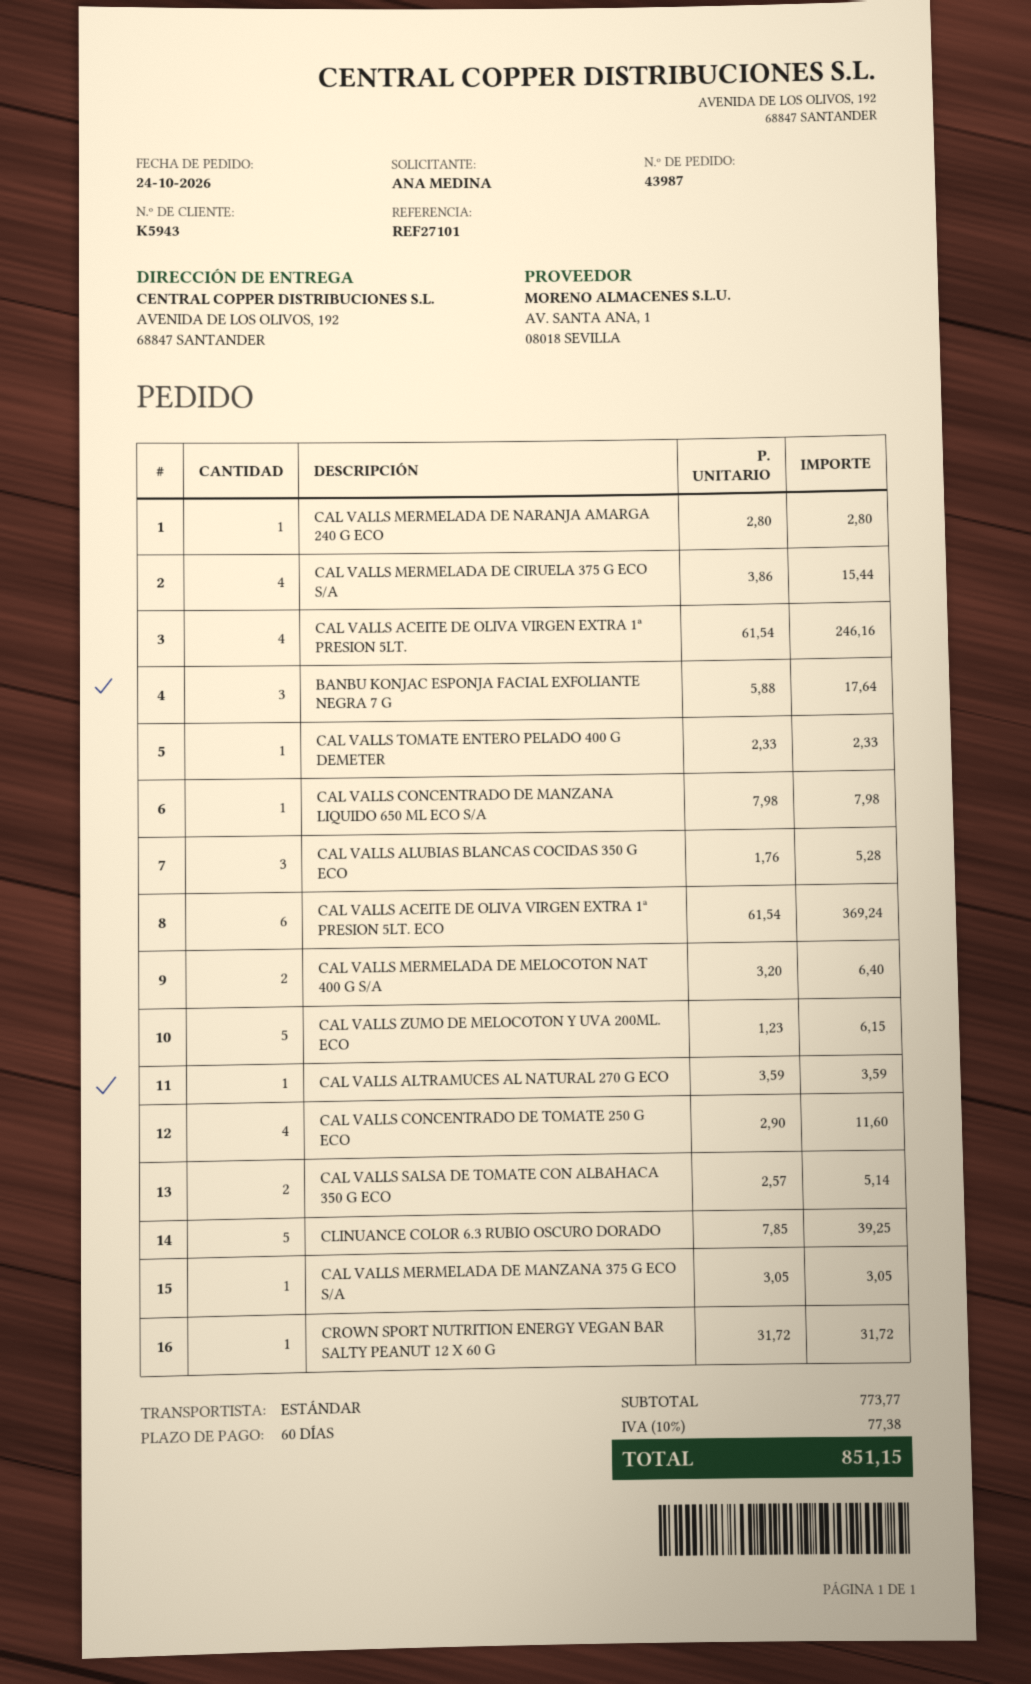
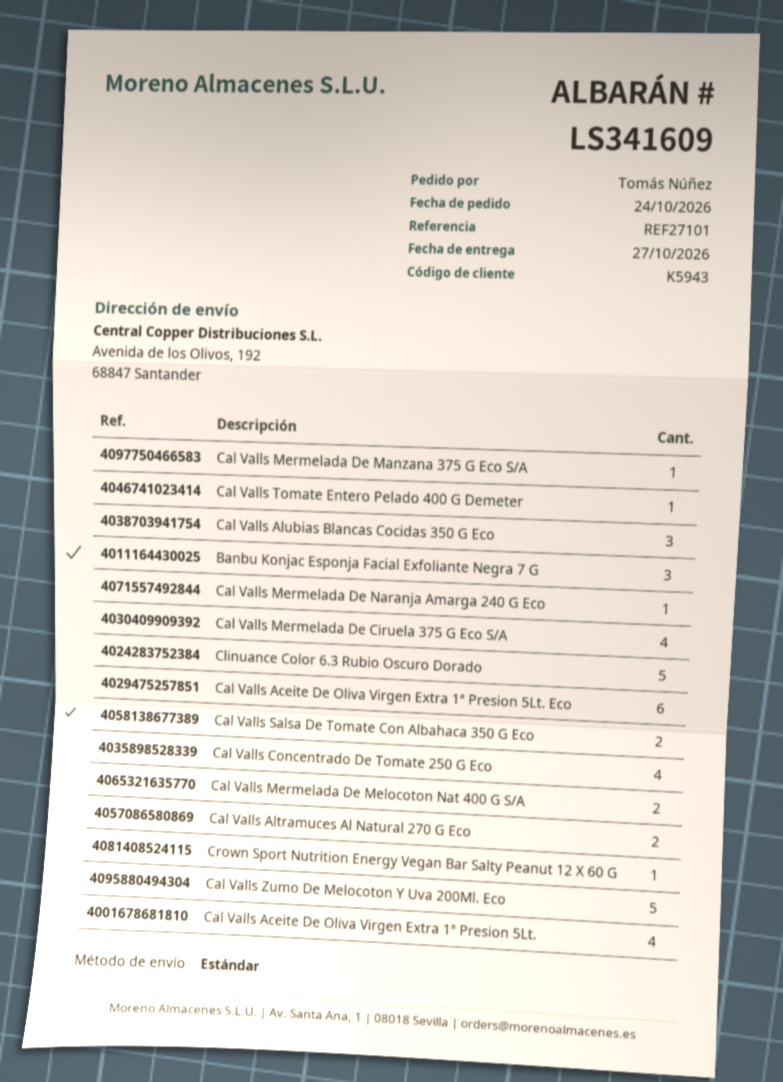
ordered by: ANA MEDINA -> Tomás Núñez
CAL VALLS CONCENTRADO DE MANZANA LIQUIDO 650 ML ECO S/A: 1 -> none
CAL VALLS ALTRAMUCES AL NATURAL 270 G ECO: 1 -> 2

